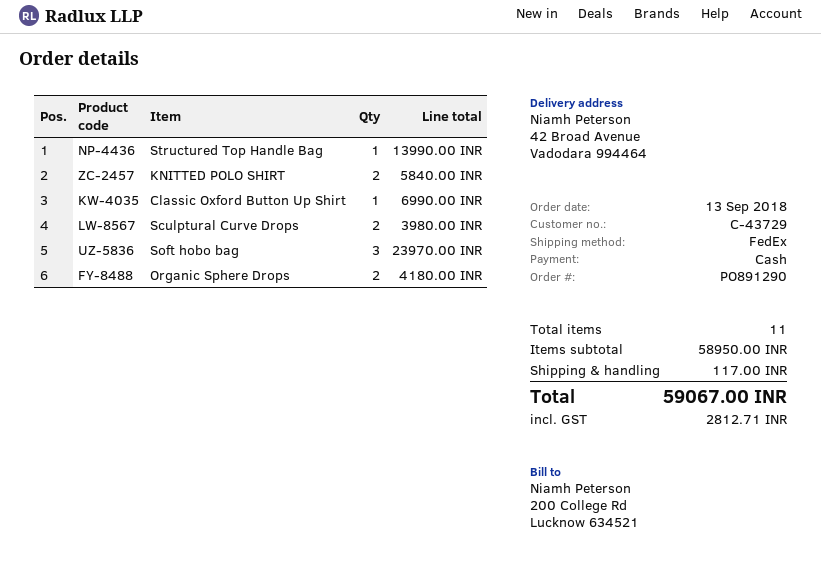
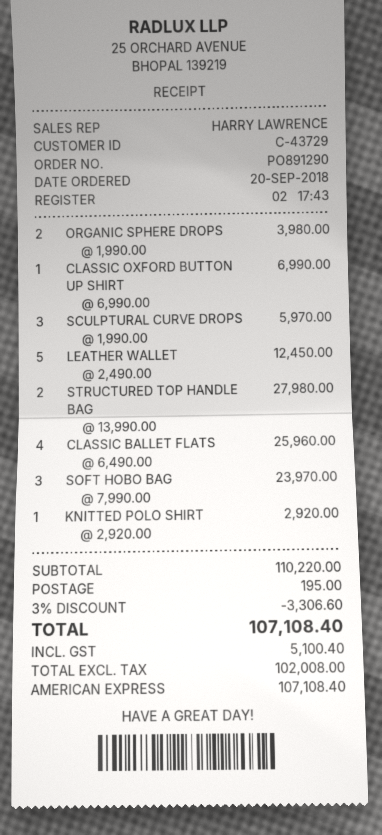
order date: 2018-09-13 -> 2018-09-20
payment method: cash -> American Express
Structured Top Handle Bag: 1 for 13990.00 -> 2 for 27980.00
KNITTED POLO SHIRT: 2 for 5840.00 -> 1 for 2920.00
Sculptural Curve Drops: 2 for 3980.00 -> 3 for 5970.00
Organic Sphere Drops: 2 for 4180.00 -> 2 for 3980.00
LEATHER WALLET: none -> 5 for 12450.00
CLASSIC BALLET FLATS: none -> 4 for 25960.00
subtotal: 58950.00 -> 110220.00
discount: none -> 3% = 3306.60
shipping: 117.00 -> 195.00
tax: 2812.71 -> 5100.40
total: 59067.00 -> 107108.40

